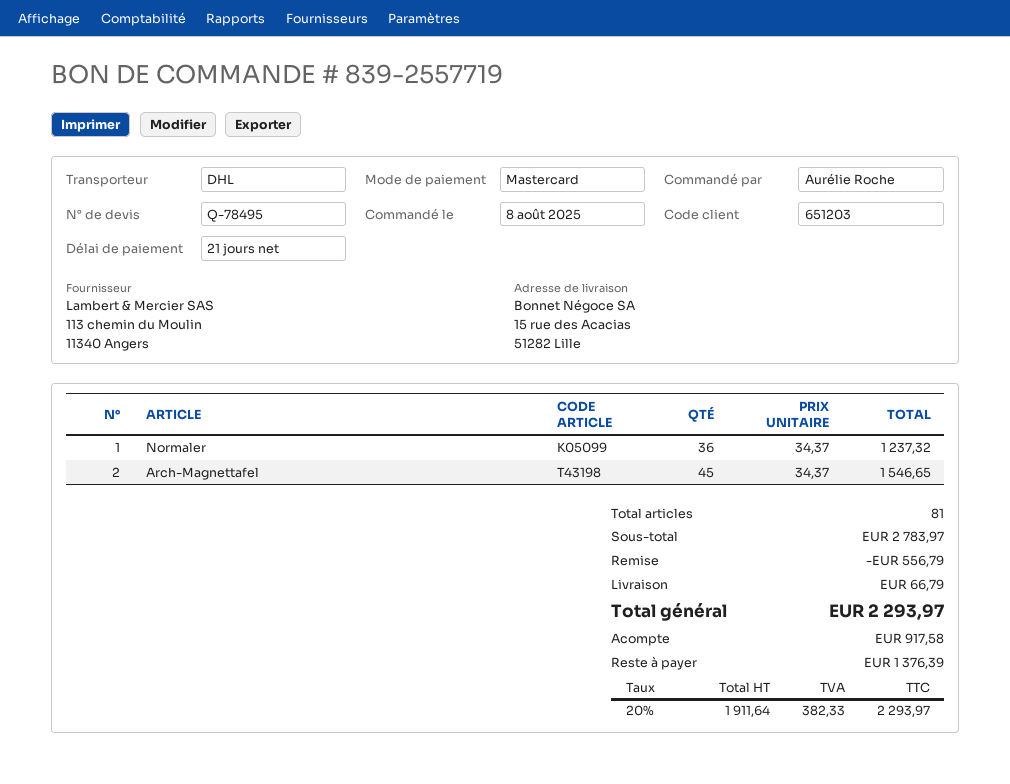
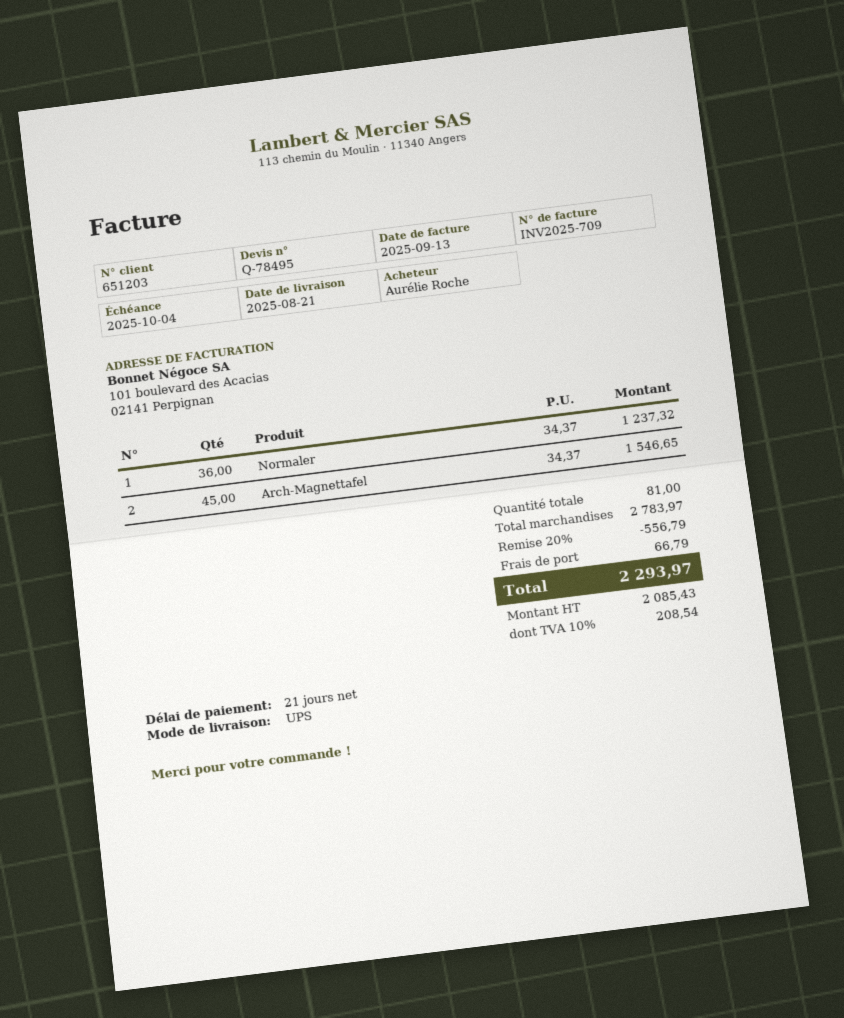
shipping method: DHL -> UPS
net: 1911.64 -> 2085.43
tax: 20% = 382.33 -> 10% = 208.54

